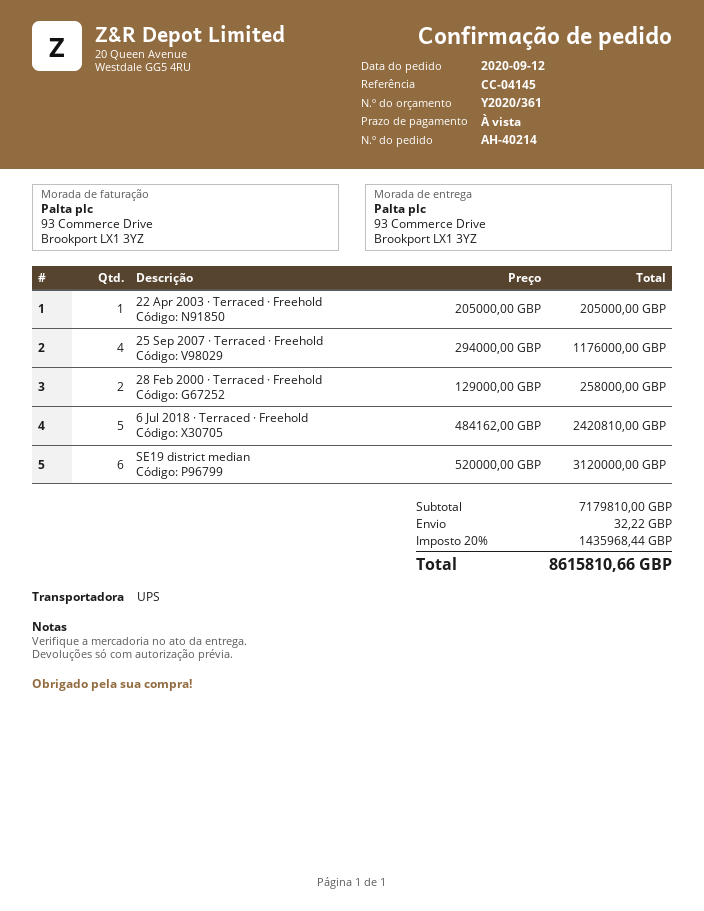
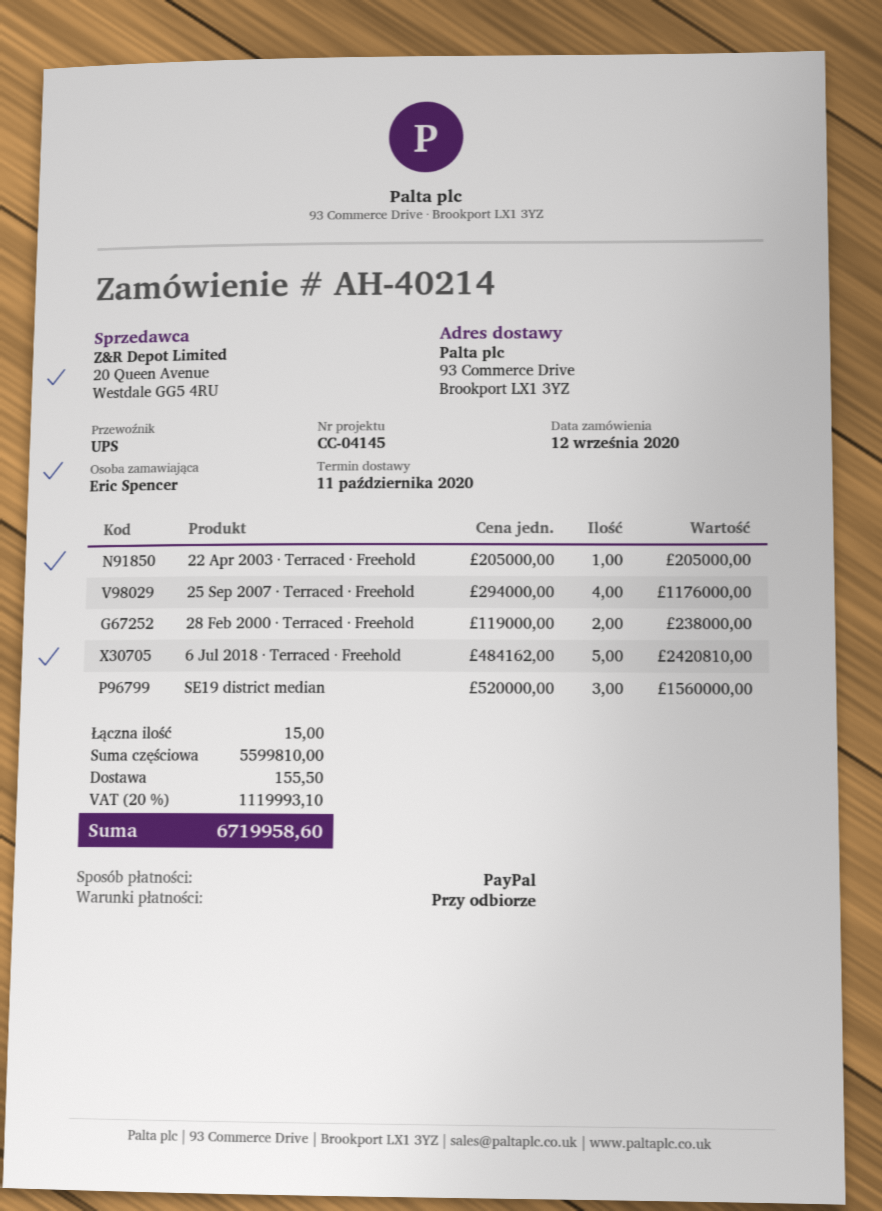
28 Feb 2000 · Terraced · Freehold: 2 x 129000.00 = 258000.00 -> 2 x 119000.00 = 238000.00
SE19 district median: 6 x 520000.00 = 3120000.00 -> 3 x 520000.00 = 1560000.00
subtotal: 7179810.00 -> 5599810.00
shipping: 32.22 -> 155.50
tax: 20% = 1435968.44 -> 20% = 1119993.10
total: 8615810.66 -> 6719958.60

